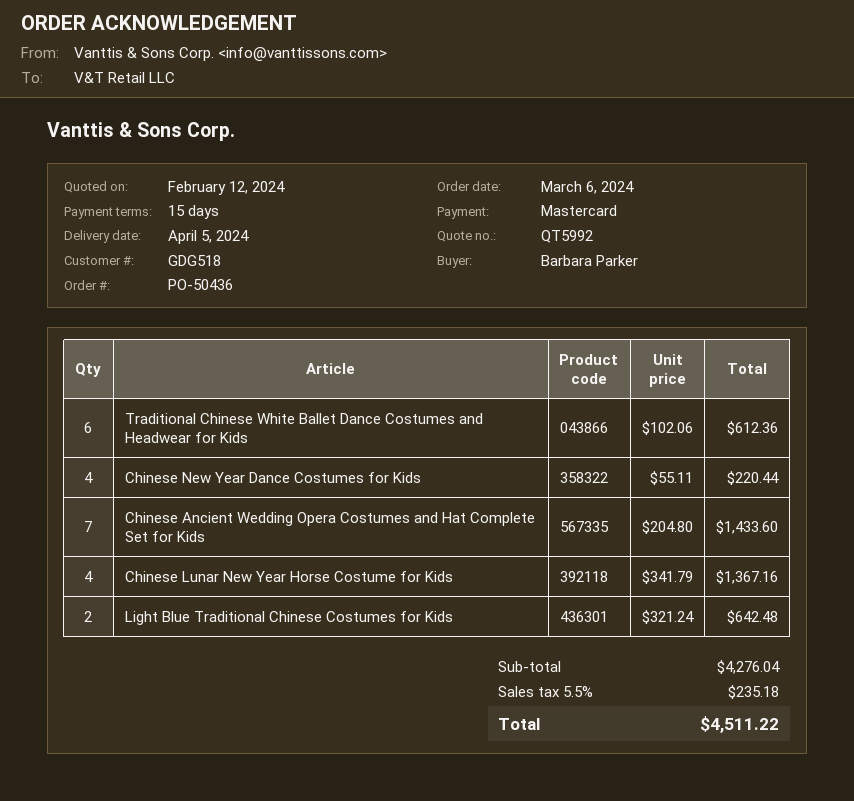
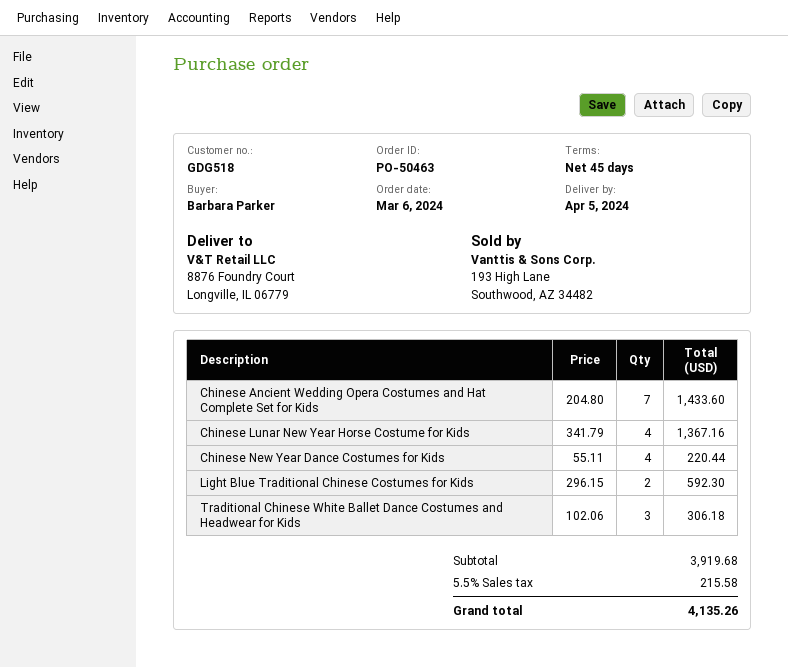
order number: PO-50436 -> PO-50463
payment terms: 15 days -> 45 days
Traditional Chinese White Ballet Dance Costumes and Headwear for Kids: 6 x 102.06 = 612.36 -> 3 x 102.06 = 306.18
Light Blue Traditional Chinese Costumes for Kids: 2 x 321.24 = 642.48 -> 2 x 296.15 = 592.30
subtotal: 4276.04 -> 3919.68
tax: 5.5% = 235.18 -> 5.5% = 215.58
total: 4511.22 -> 4135.26

